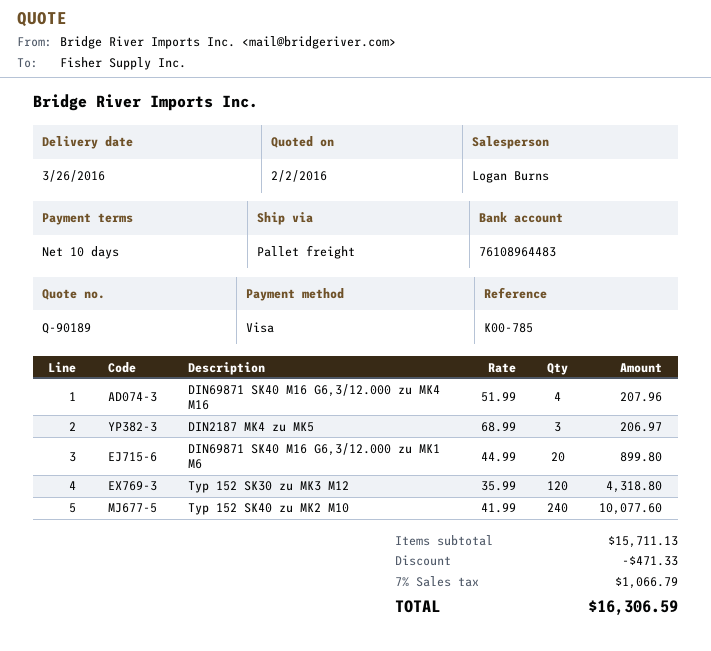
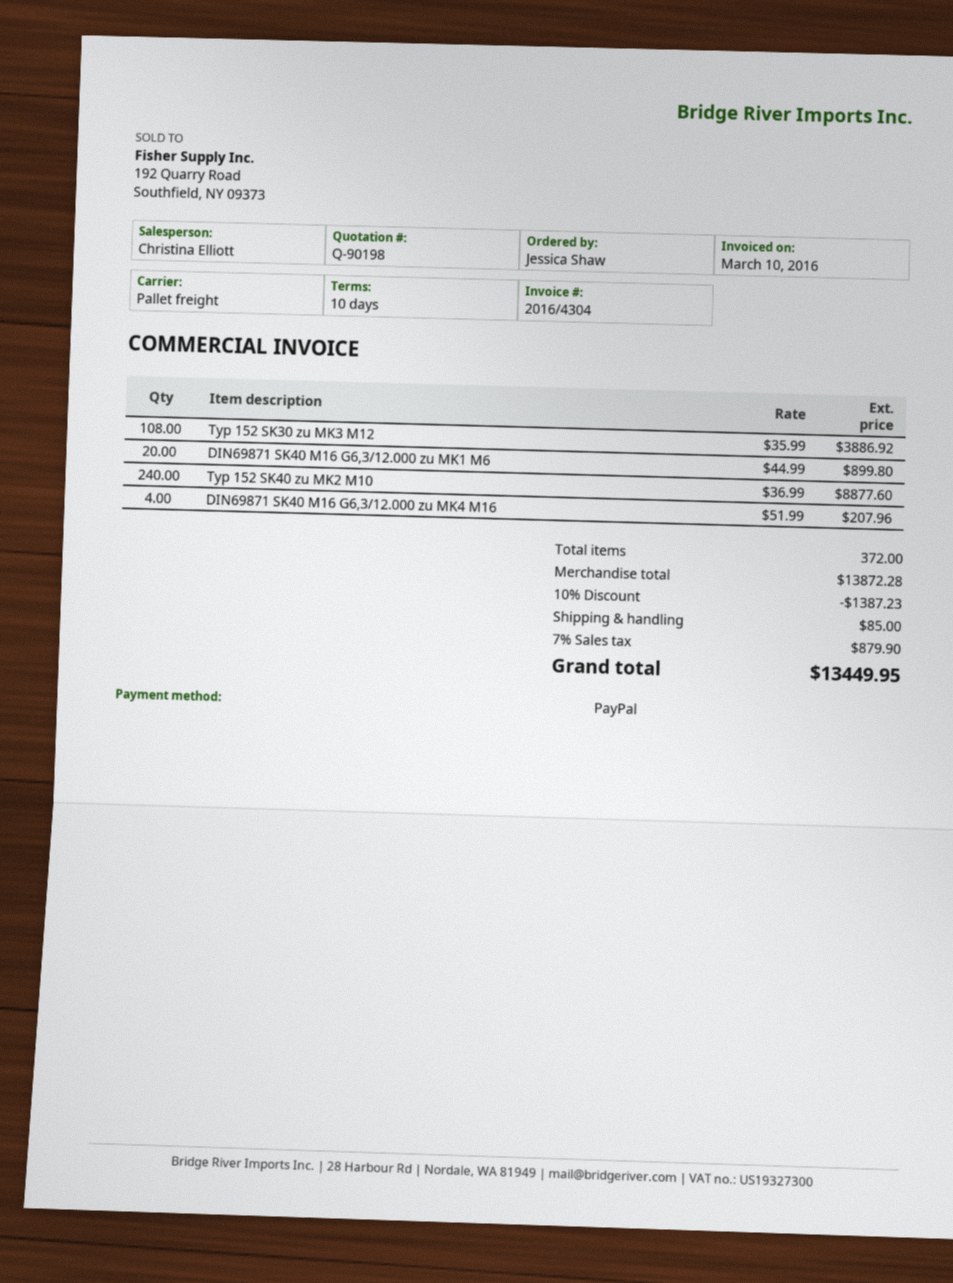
quote number: Q-90189 -> Q-90198
sales rep: Logan Burns -> Christina Elliott
payment method: Visa -> PayPal
DIN2187 MK4 zu MK5: 3 x 68.99 = 206.97 -> none
Typ 152 SK30 zu MK3 M12: 120 x 35.99 = 4318.80 -> 108 x 35.99 = 3886.92
Typ 152 SK40 zu MK2 M10: 240 x 41.99 = 10077.60 -> 240 x 36.99 = 8877.60
subtotal: 15711.13 -> 13872.28
discount: 471.33 -> 1387.23
shipping: none -> 85.00
tax: 7% = 1066.79 -> 7% = 879.90
total: 16306.59 -> 13449.95

